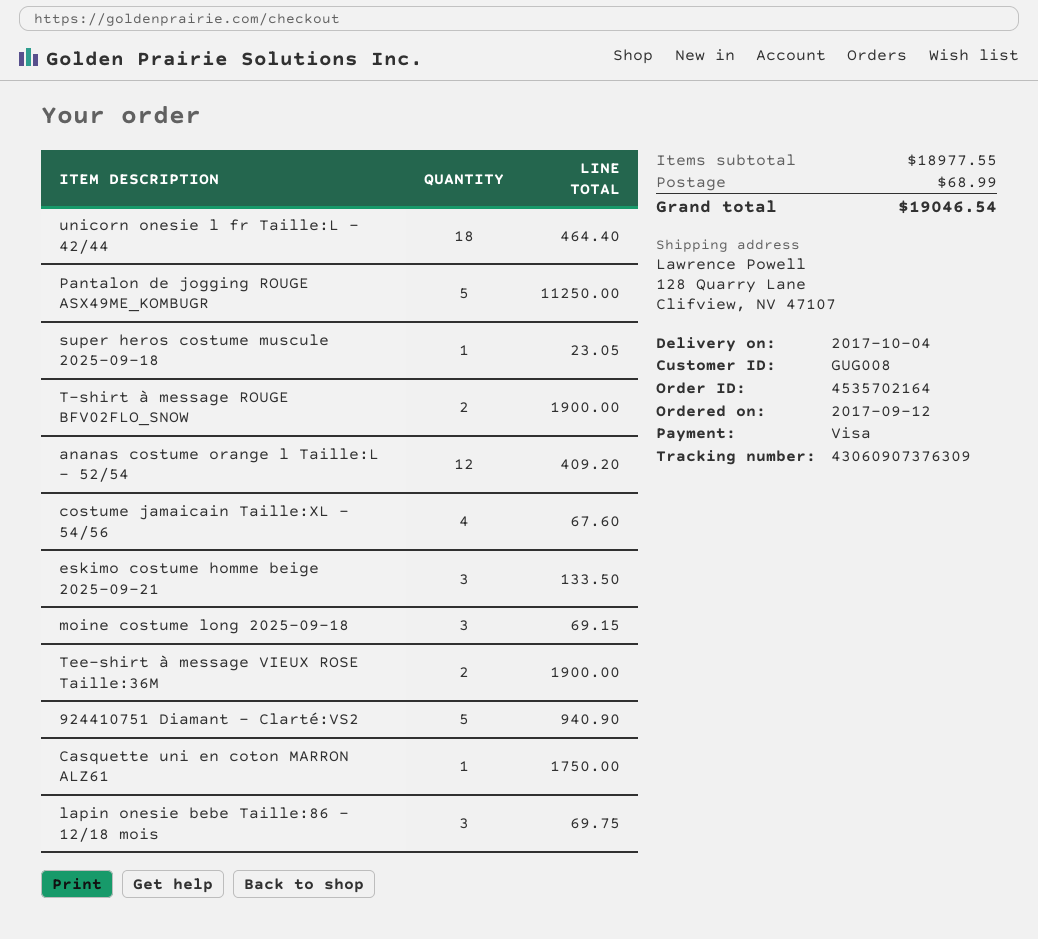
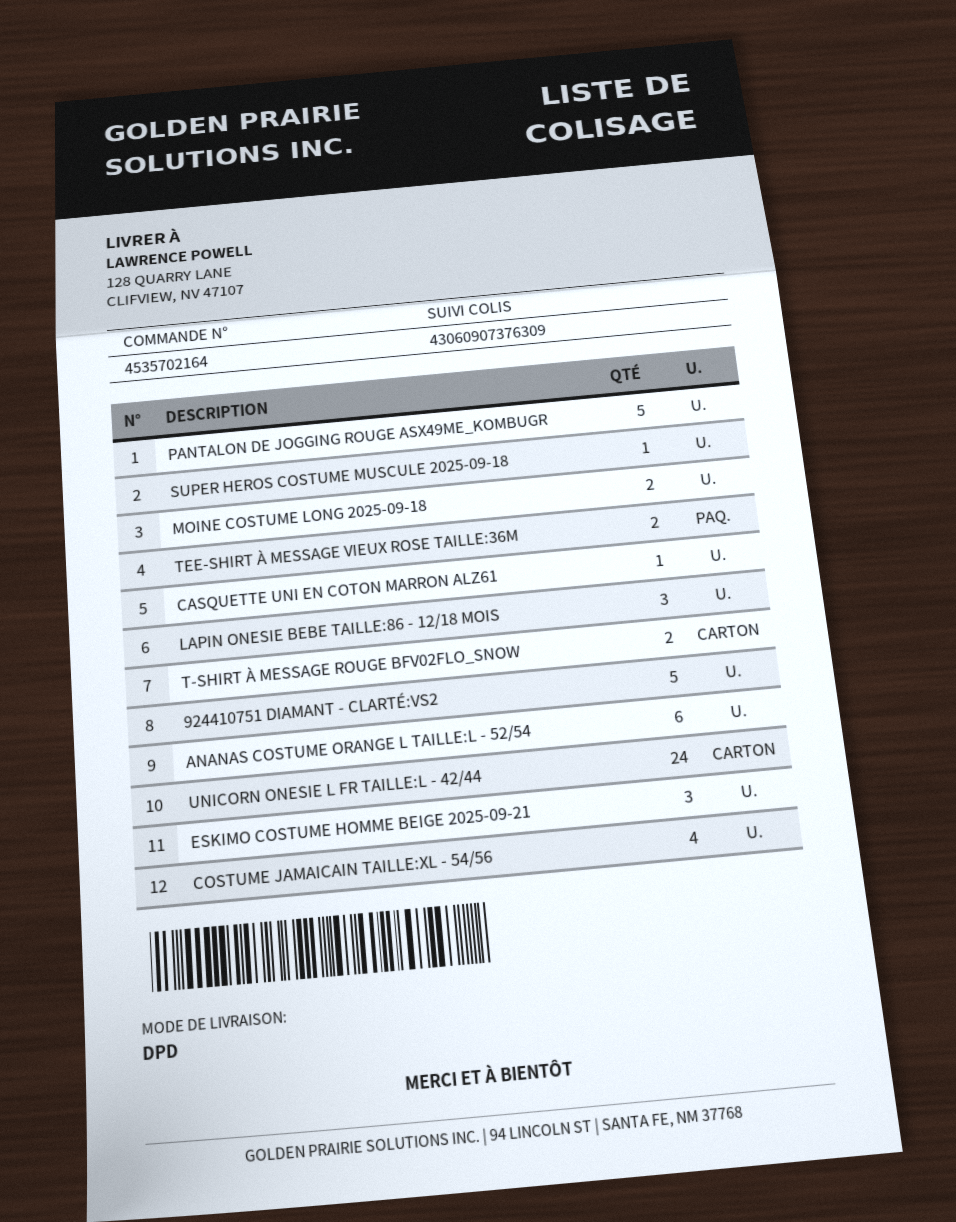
unicorn onesie l fr Taille:L - 42/44: 18 -> 24
ananas costume orange l Taille:L - 52/54: 12 -> 6
moine costume long 2025-09-18: 3 -> 2

